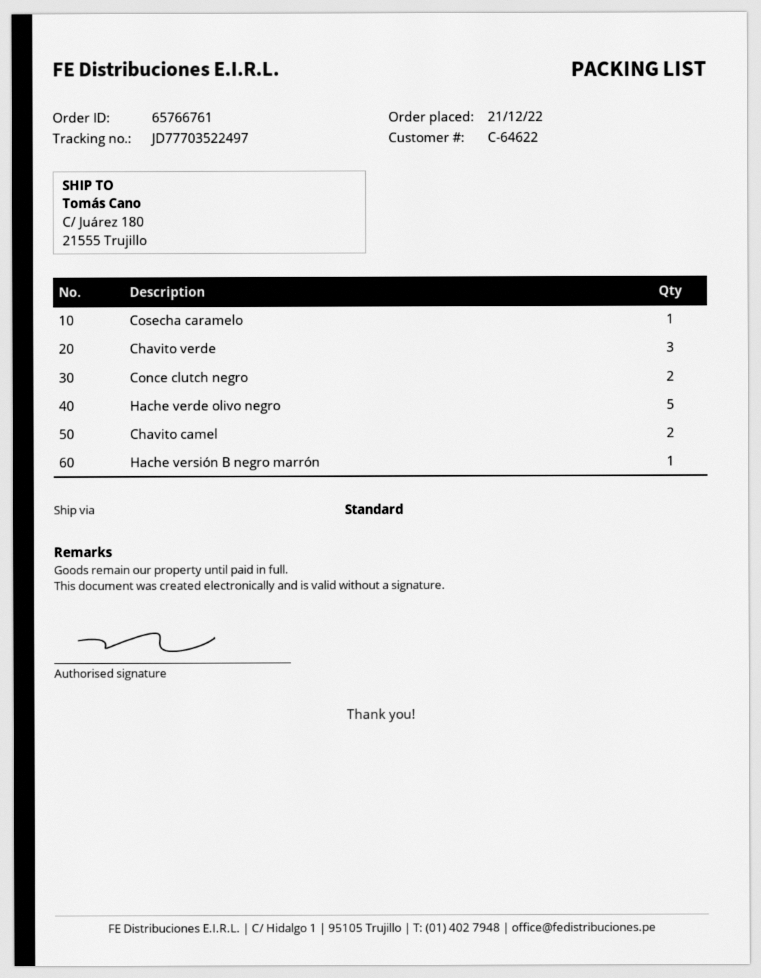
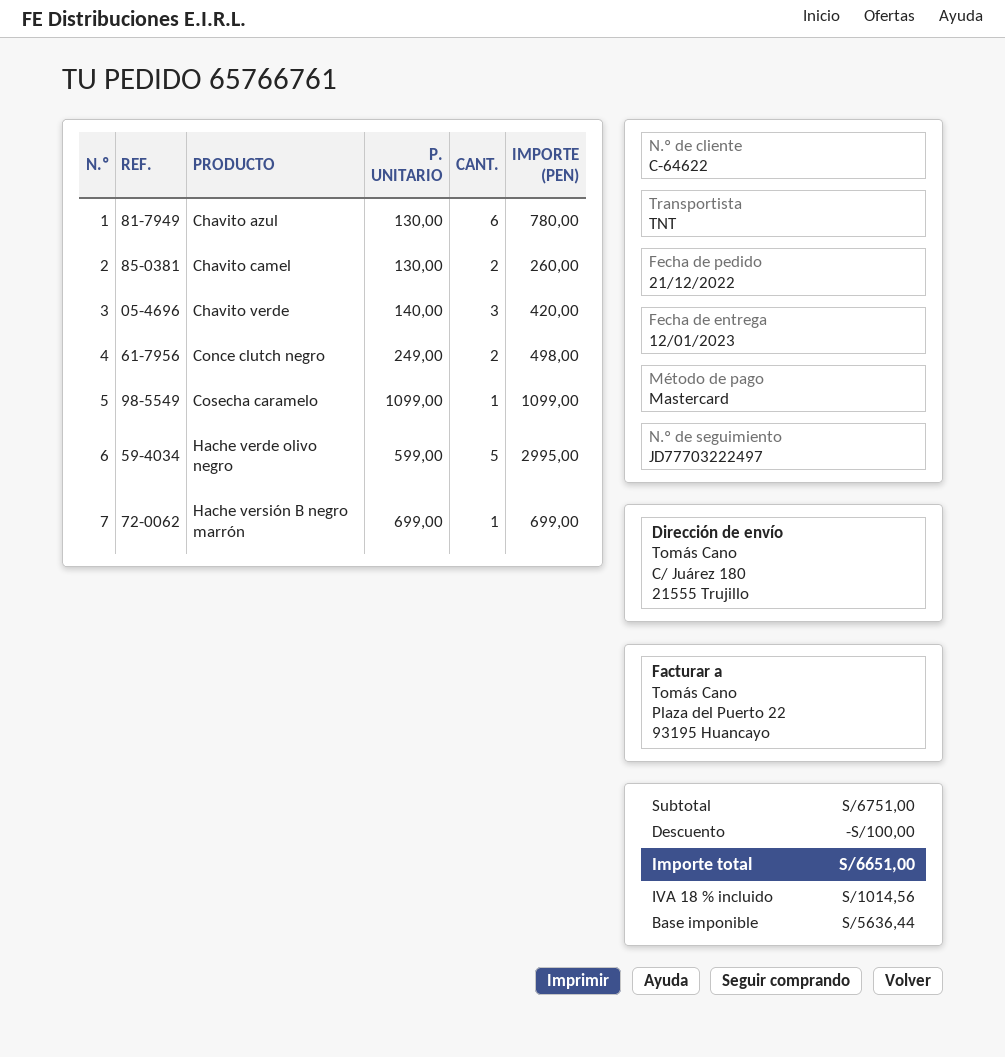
shipping method: standard -> TNT
tracking number: JD77703522497 -> JD77703222497
Chavito azul: none -> 6

